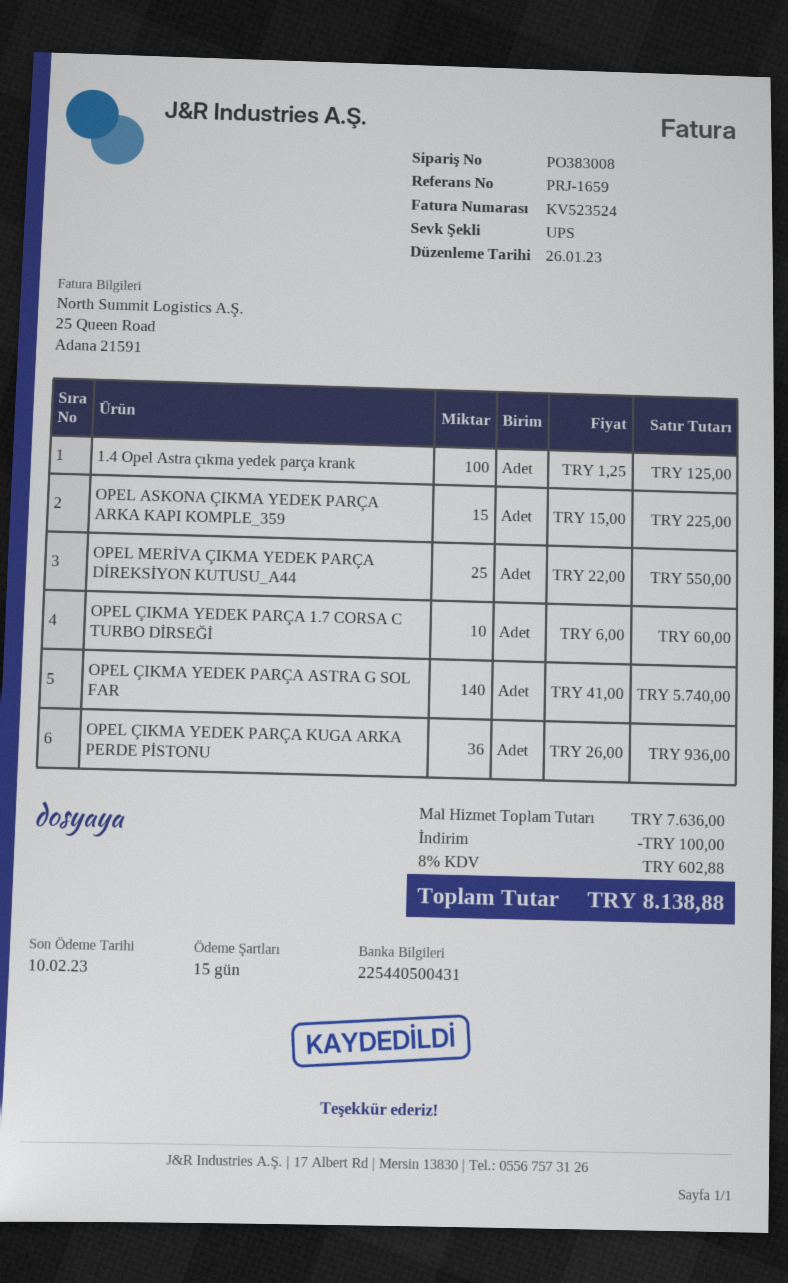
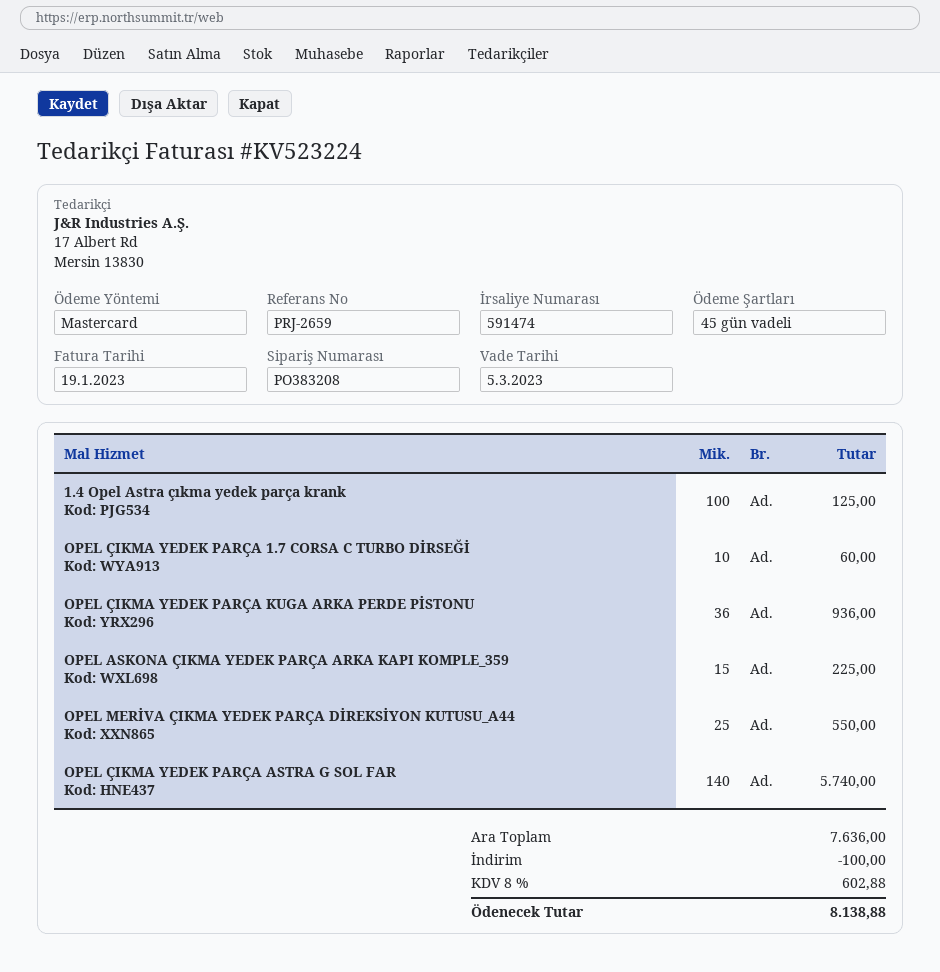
order number: PO383008 -> PO383208
invoice number: KV523524 -> KV523224
invoice date: 2023-01-26 -> 2023-01-19
payment terms: 15 days -> 45 days
due date: 2023-02-10 -> 2023-03-05
reference: PRJ-1659 -> PRJ-2659

